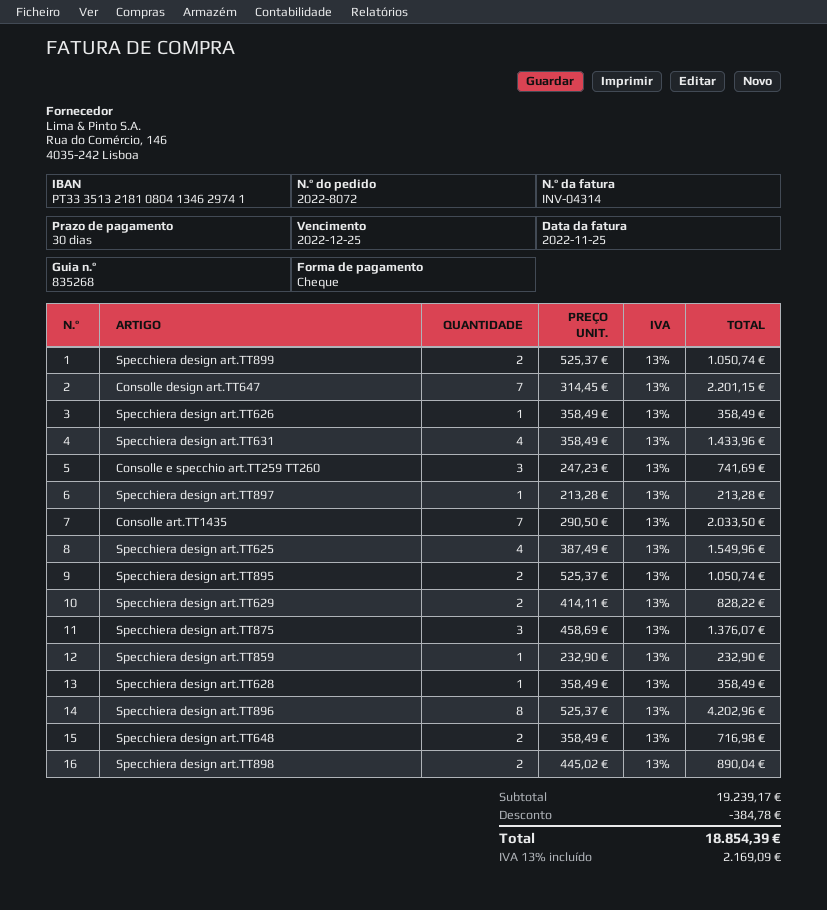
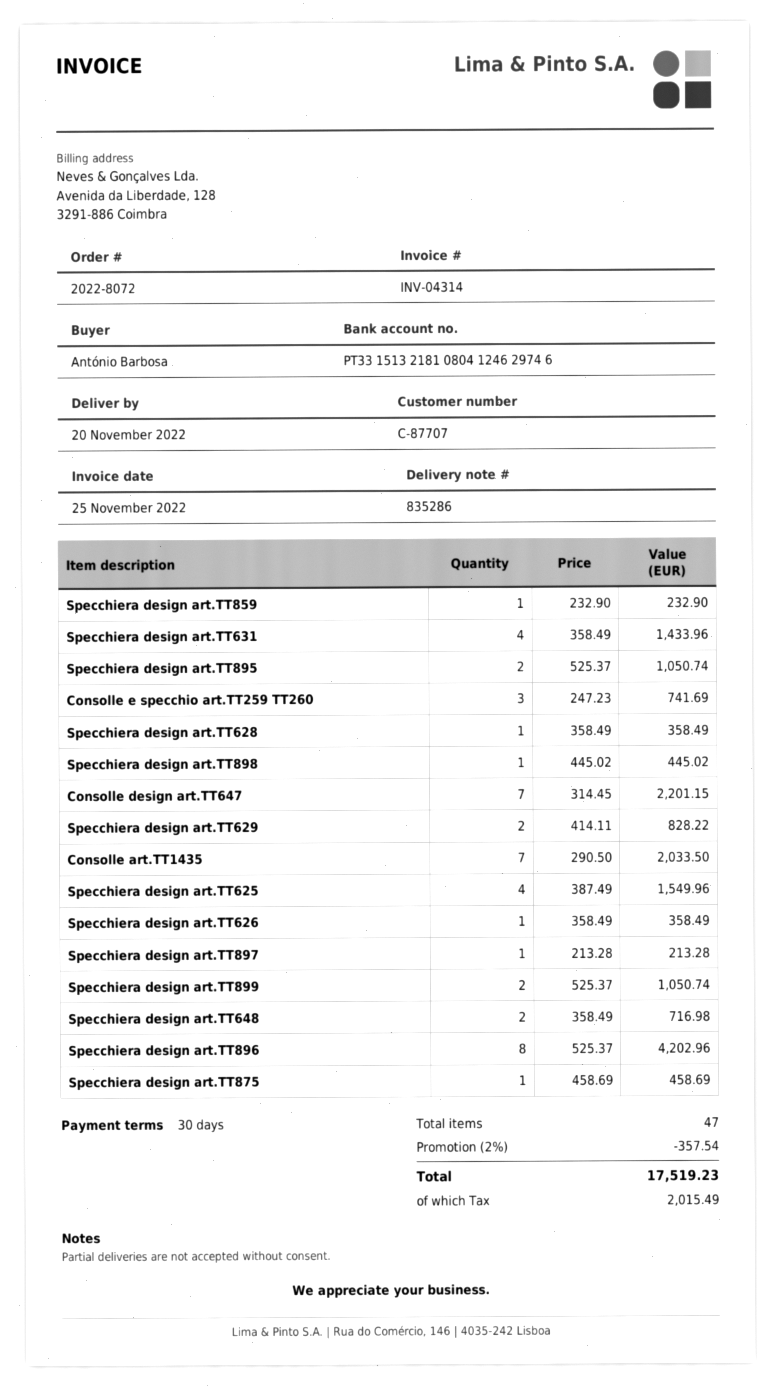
delivery note number: 835268 -> 835286
bank account: PT33351321810804134629741 -> PT33151321810804124629746
Specchiera design art.TT875: 3 x 458.69 = 1376.07 -> 1 x 458.69 = 458.69
Specchiera design art.TT898: 2 x 445.02 = 890.04 -> 1 x 445.02 = 445.02
discount: 384.78 -> 357.54
tax: 2169.09 -> 2015.49
total: 18854.39 -> 17519.23

